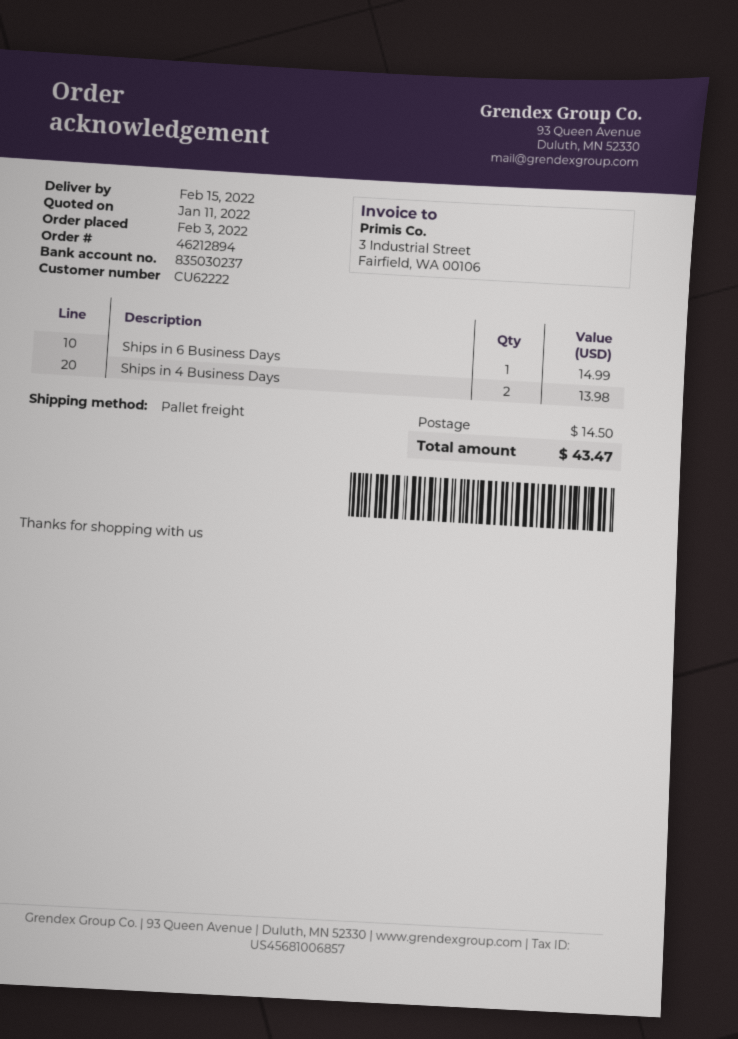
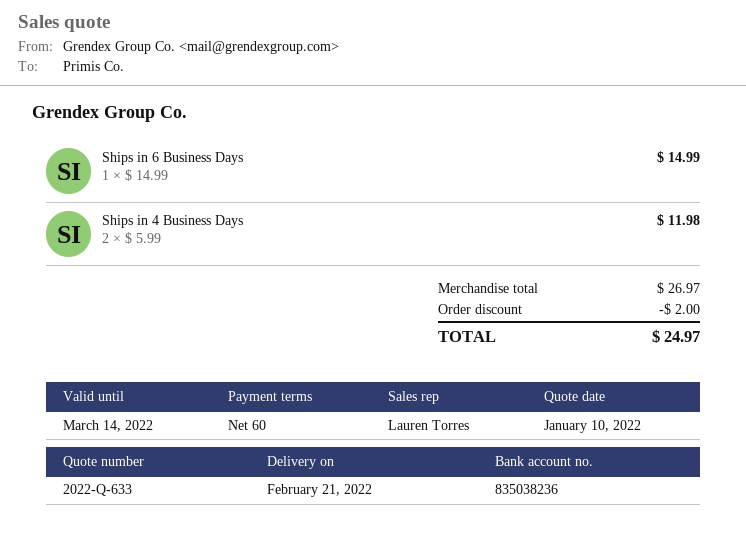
quote date: 2022-01-11 -> 2022-01-10
delivery date: 2022-02-15 -> 2022-02-21
bank account: 835030237 -> 835038236
Ships in 4 Business Days: 2 for 13.98 -> 2 for 11.98
discount: none -> 2.00
shipping: 14.50 -> none
total: 43.47 -> 24.97

